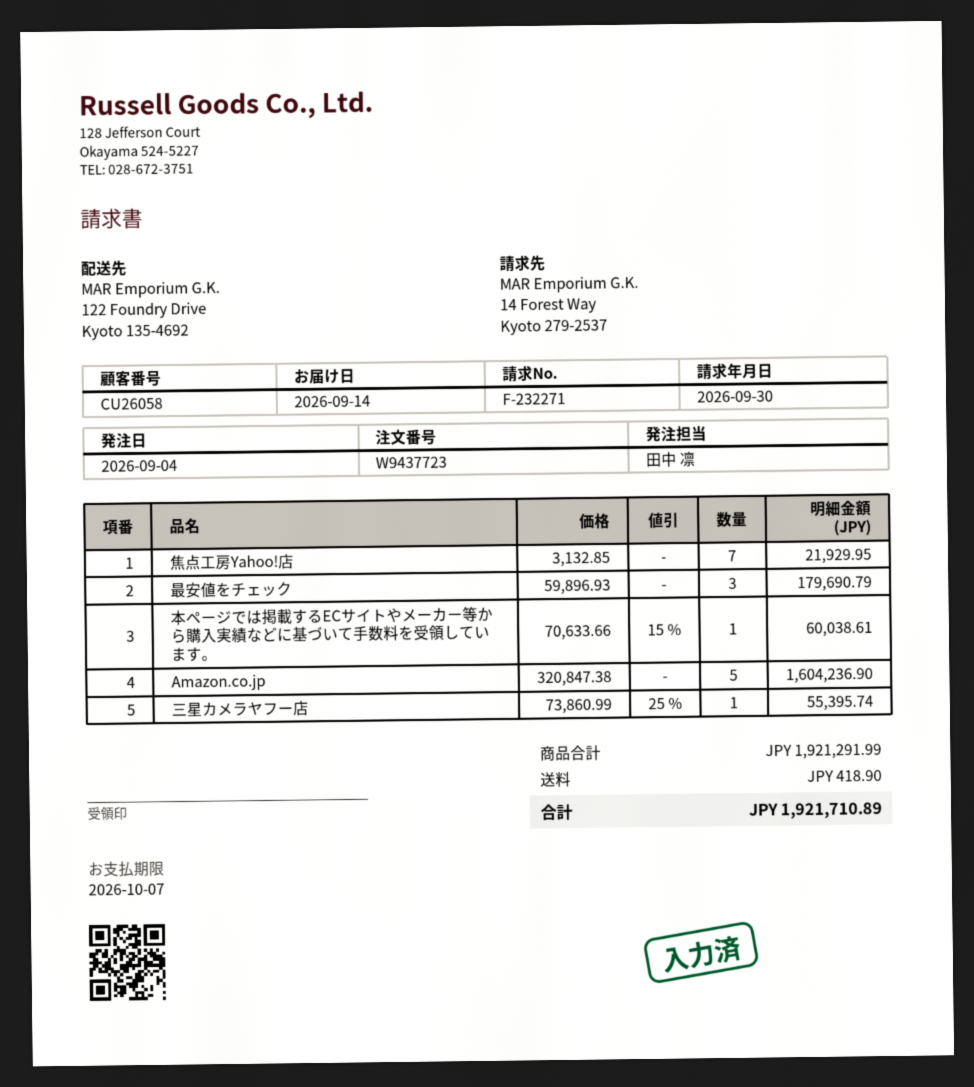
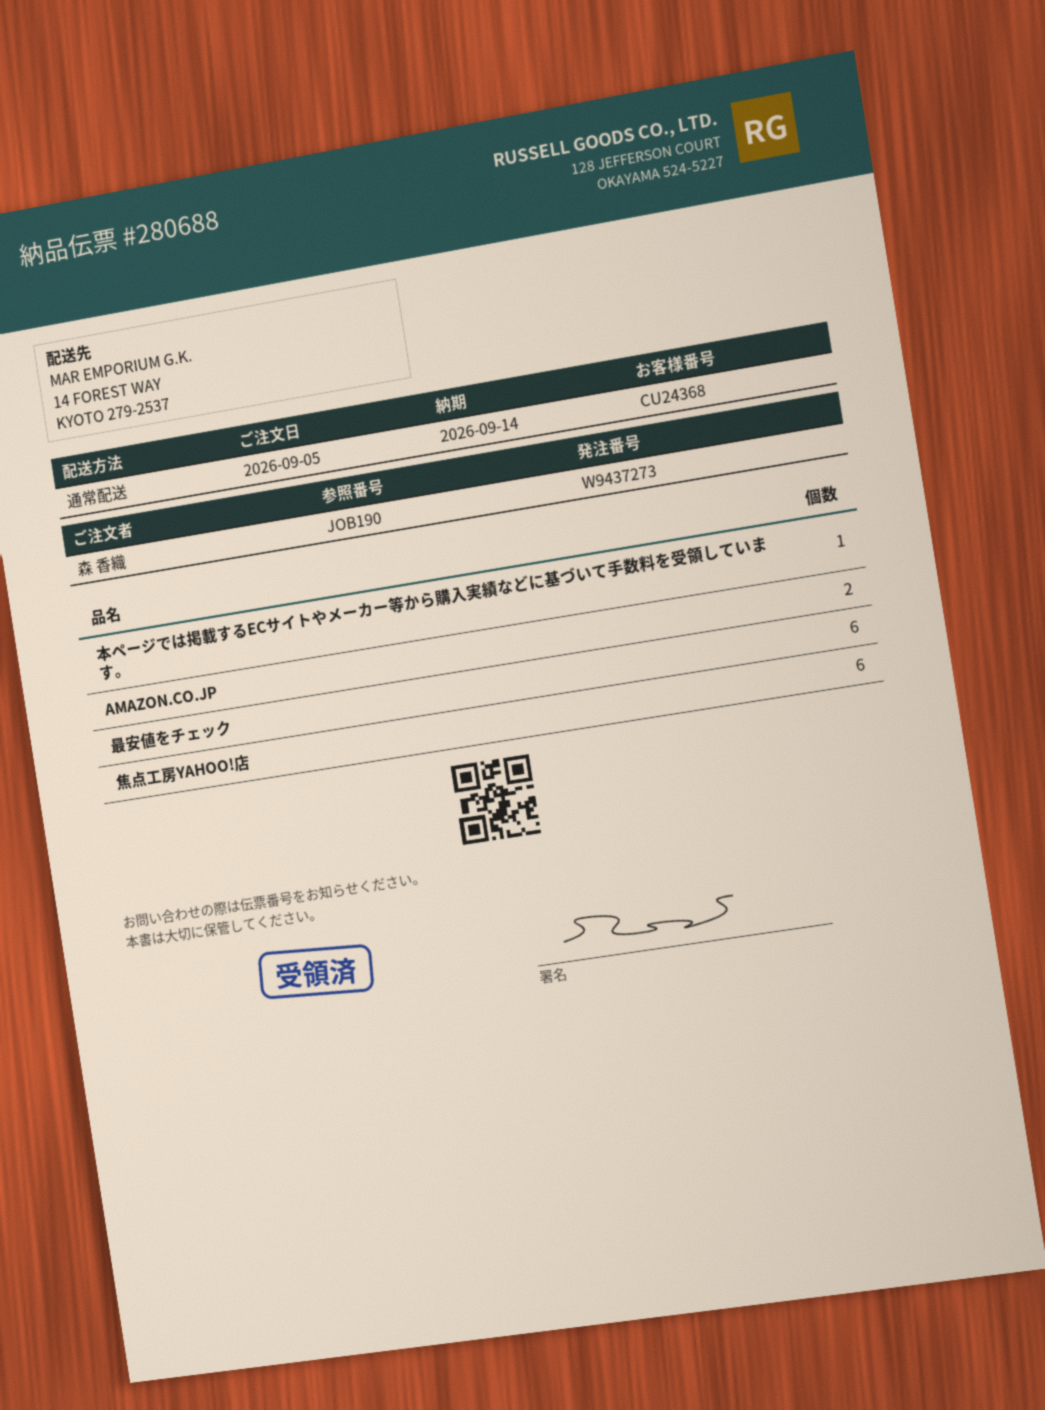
order number: W9437723 -> W9437273
order date: 2026-09-04 -> 2026-09-05
customer number: CU26058 -> CU24368
ordered by: 田中 凛 -> 森 香織
ship to: 122 Foundry Drive, Kyoto 135-4692 -> 14 FOREST WAY, KYOTO 279-2537
焦点工房Yahoo!店: 7 -> 6
最安値をチェック: 3 -> 6
Amazon.co.jp: 5 -> 2
三星カメラヤフー店: 1 -> none

